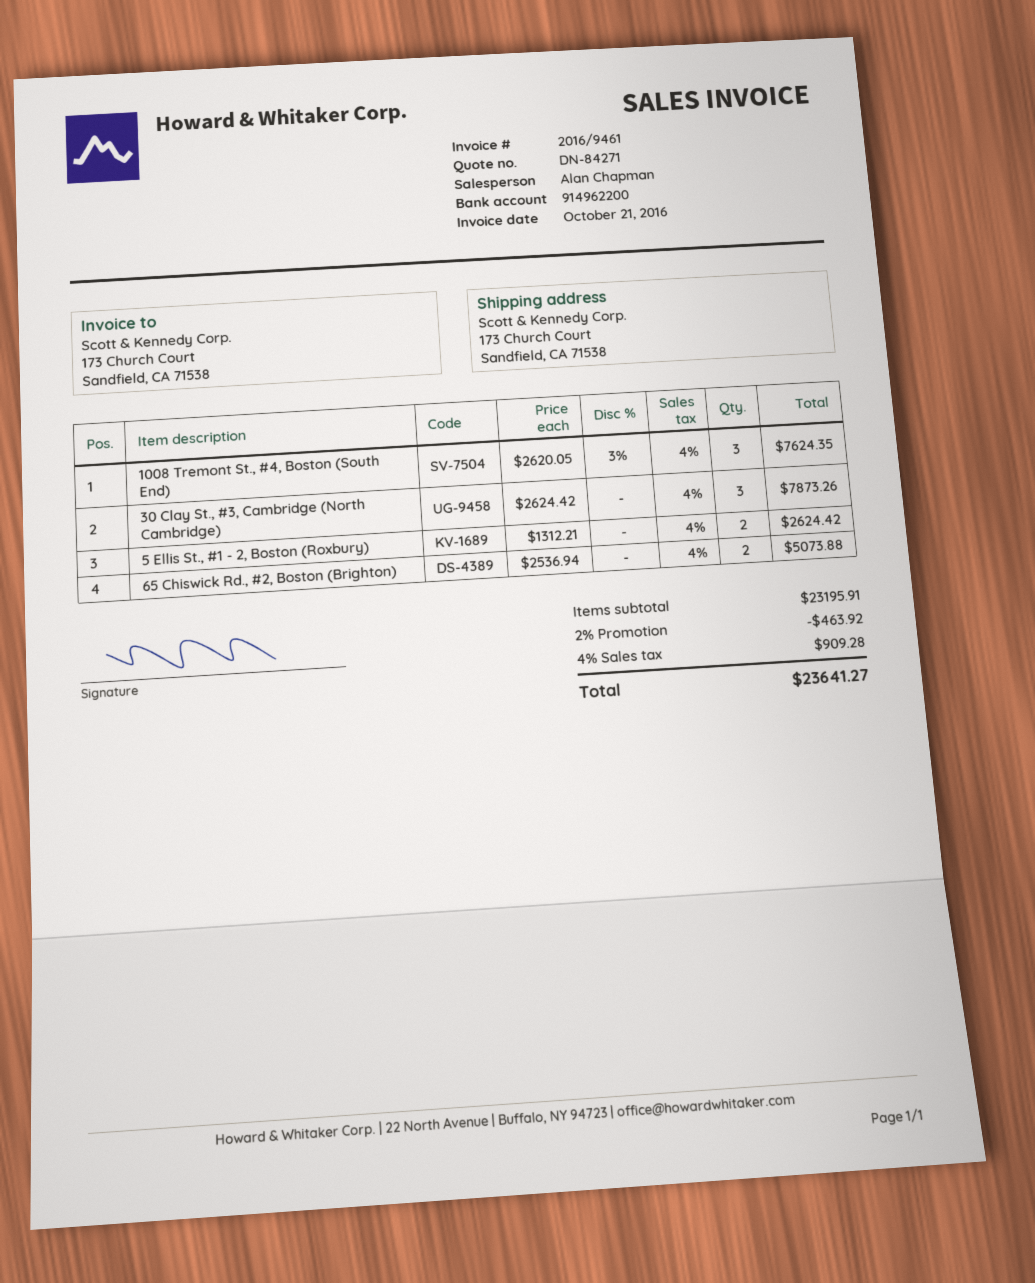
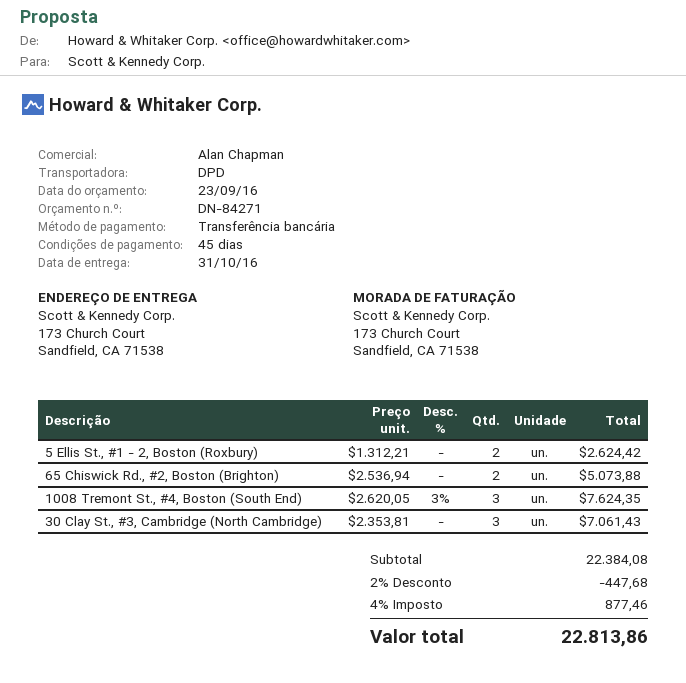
30 Clay St., #3, Cambridge (North Cambridge): 3 x 2624.42 = 7873.26 -> 3 x 2353.81 = 7061.43
subtotal: 23195.91 -> 22384.08
discount: 2% = 463.92 -> 2% = 447.68
tax: 4% = 909.28 -> 4% = 877.46
total: 23641.27 -> 22813.86

